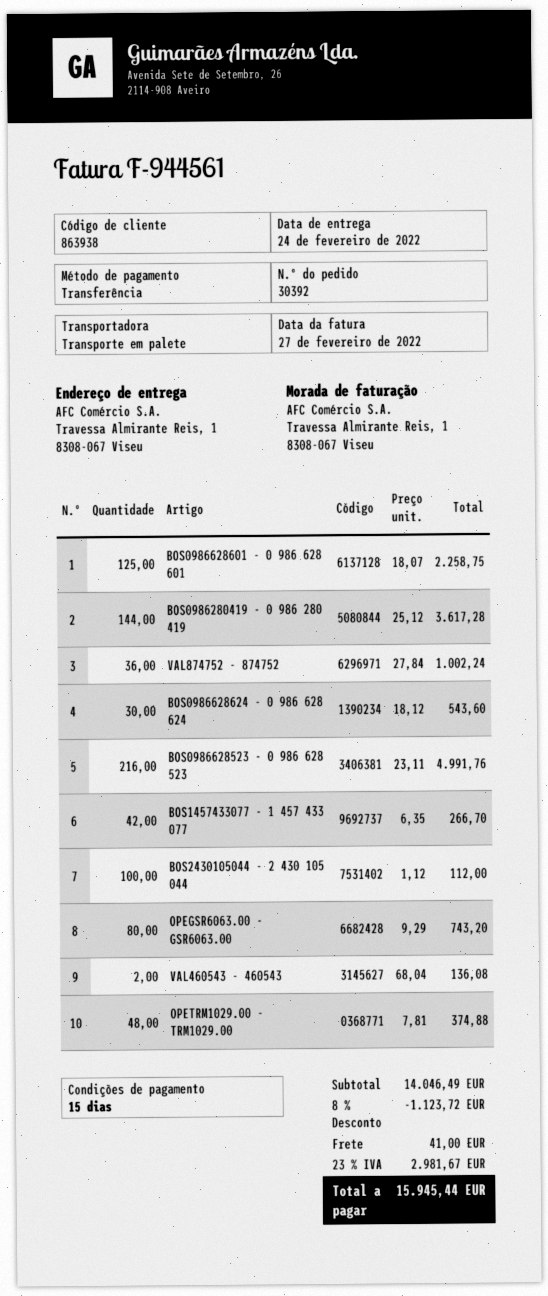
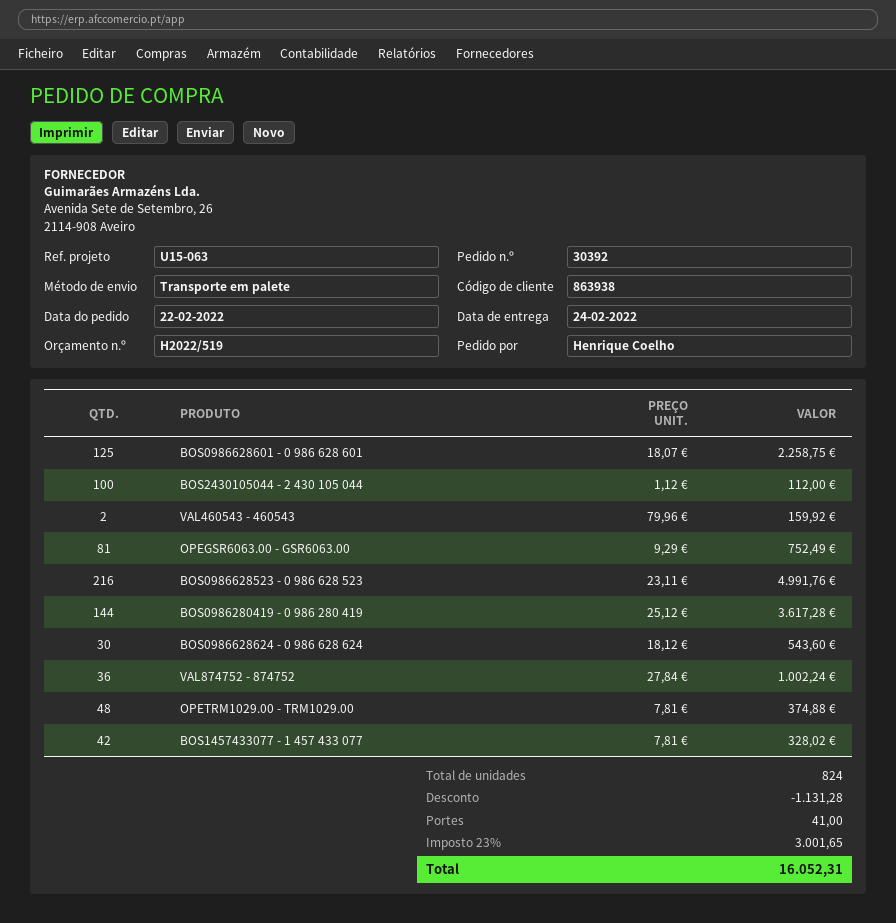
BOS1457433077 - 1 457 433 077: 42 x 6.35 = 266.70 -> 42 x 7.81 = 328.02
OPEGSR6063.00 - GSR6063.00: 80 x 9.29 = 743.20 -> 81 x 9.29 = 752.49
VAL460543 - 460543: 2 x 68.04 = 136.08 -> 2 x 79.96 = 159.92
discount: 1123.72 -> 1131.28
tax: 23% = 2981.67 -> 23% = 3001.65
total: 15945.44 -> 16052.31

